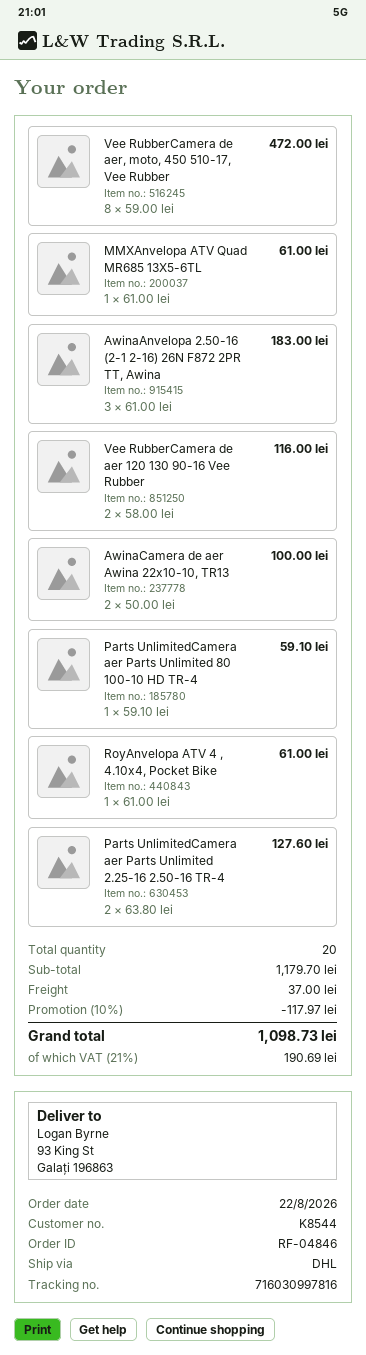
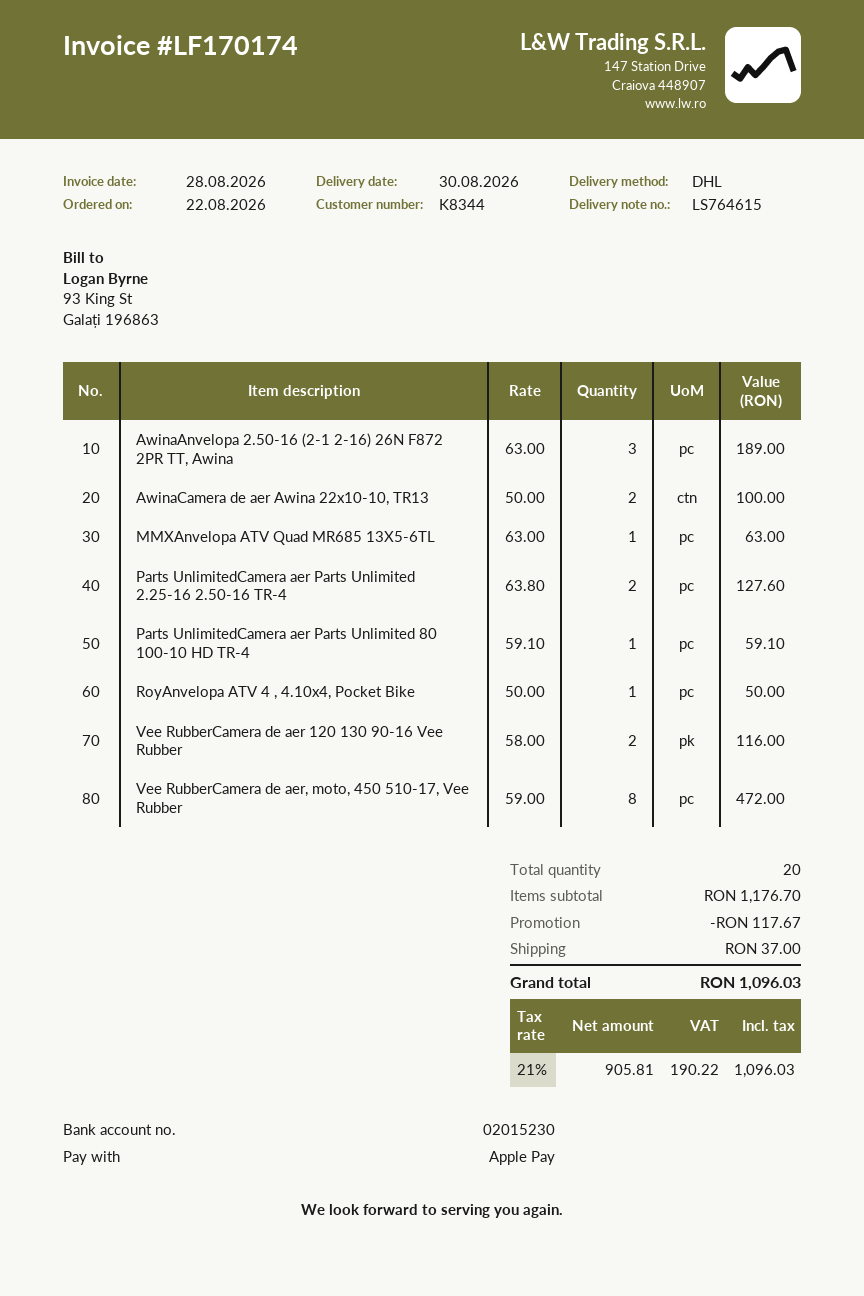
customer number: K8544 -> K8344
MMXAnvelopa ATV Quad MR685 13X5-6TL: 1 x 61.00 = 61.00 -> 1 x 63.00 = 63.00
AwinaAnvelopa 2.50-16 (2-1 2-16) 26N F872 2PR TT, Awina: 3 x 61.00 = 183.00 -> 3 x 63.00 = 189.00
RoyAnvelopa ATV 4 , 4.10x4, Pocket Bike: 1 x 61.00 = 61.00 -> 1 x 50.00 = 50.00
subtotal: 1179.70 -> 1176.70
discount: 117.97 -> 117.67
tax: 21% = 190.69 -> 21% = 190.22
total: 1098.73 -> 1096.03

